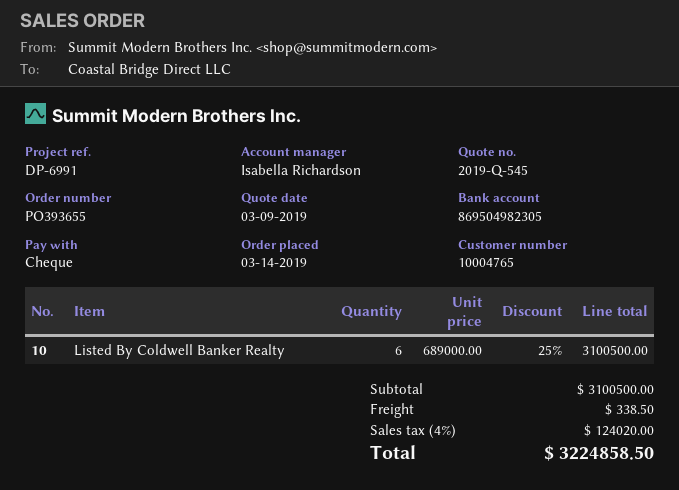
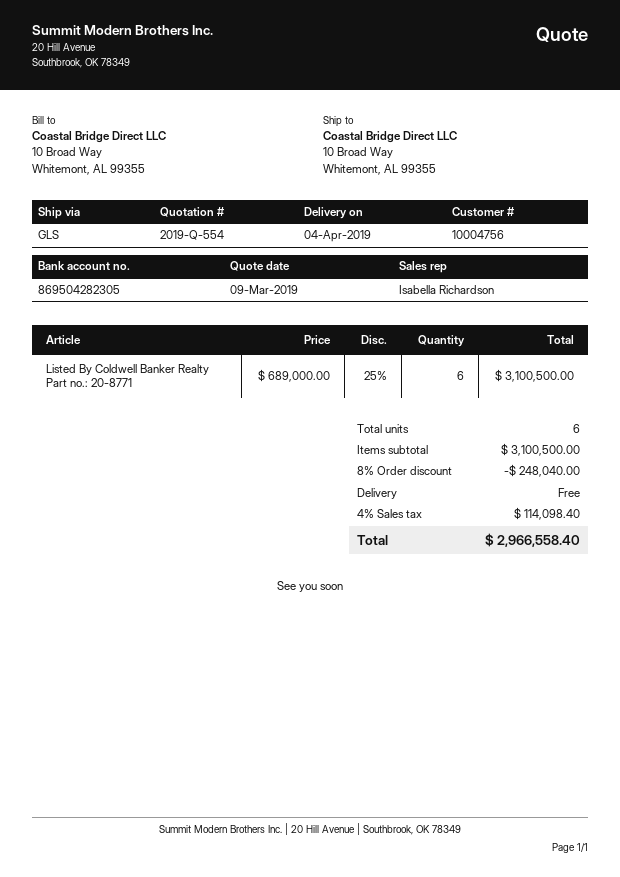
quote number: 2019-Q-545 -> 2019-Q-554
customer number: 10004765 -> 10004756
bank account: 869504982305 -> 869504282305
discount: none -> 8% = 248040.00
shipping: 338.50 -> 0.00
tax: 4% = 124020.00 -> 4% = 114098.40
total: 3224858.50 -> 2966558.40

